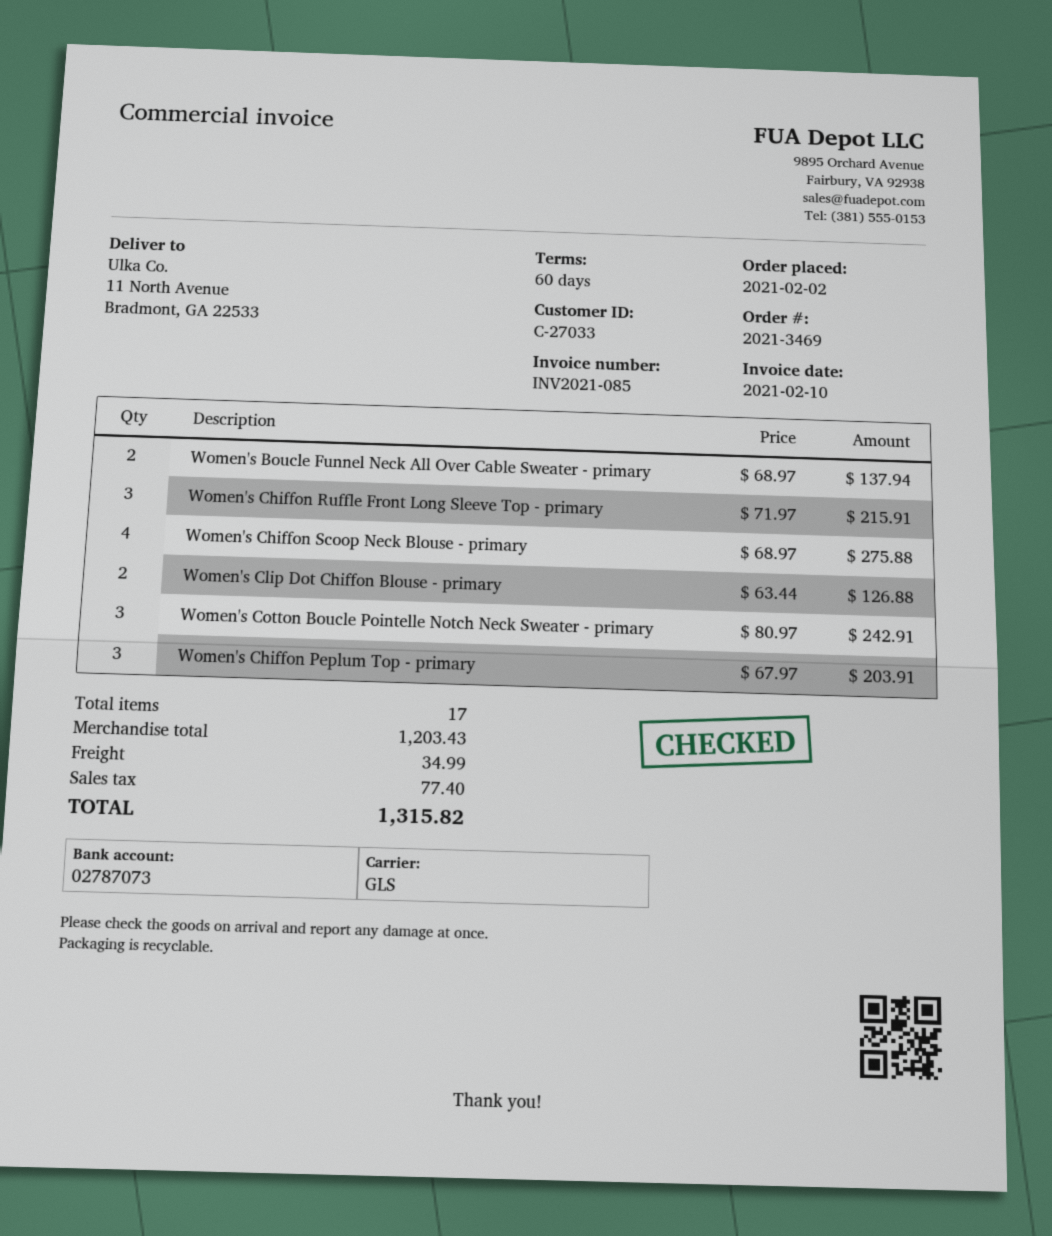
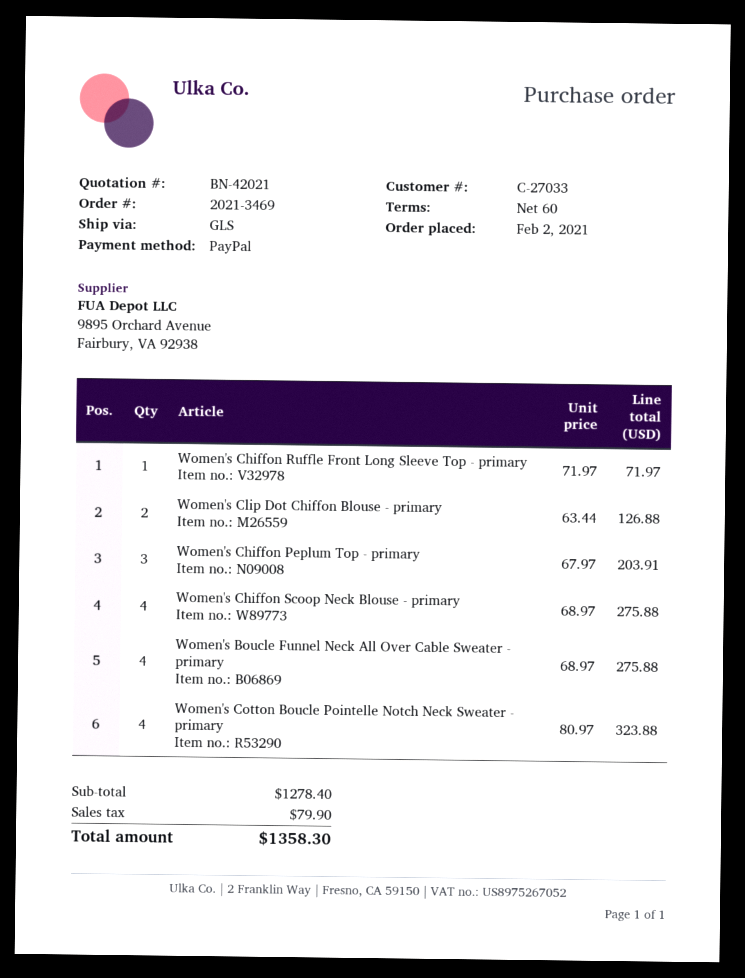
Women's Boucle Funnel Neck All Over Cable Sweater - primary: 2 x 68.97 = 137.94 -> 4 x 68.97 = 275.88
Women's Chiffon Ruffle Front Long Sleeve Top - primary: 3 x 71.97 = 215.91 -> 1 x 71.97 = 71.97
Women's Cotton Boucle Pointelle Notch Neck Sweater - primary: 3 x 80.97 = 242.91 -> 4 x 80.97 = 323.88
subtotal: 1203.43 -> 1278.40
shipping: 34.99 -> none
tax: 77.40 -> 79.90
total: 1315.82 -> 1358.30

